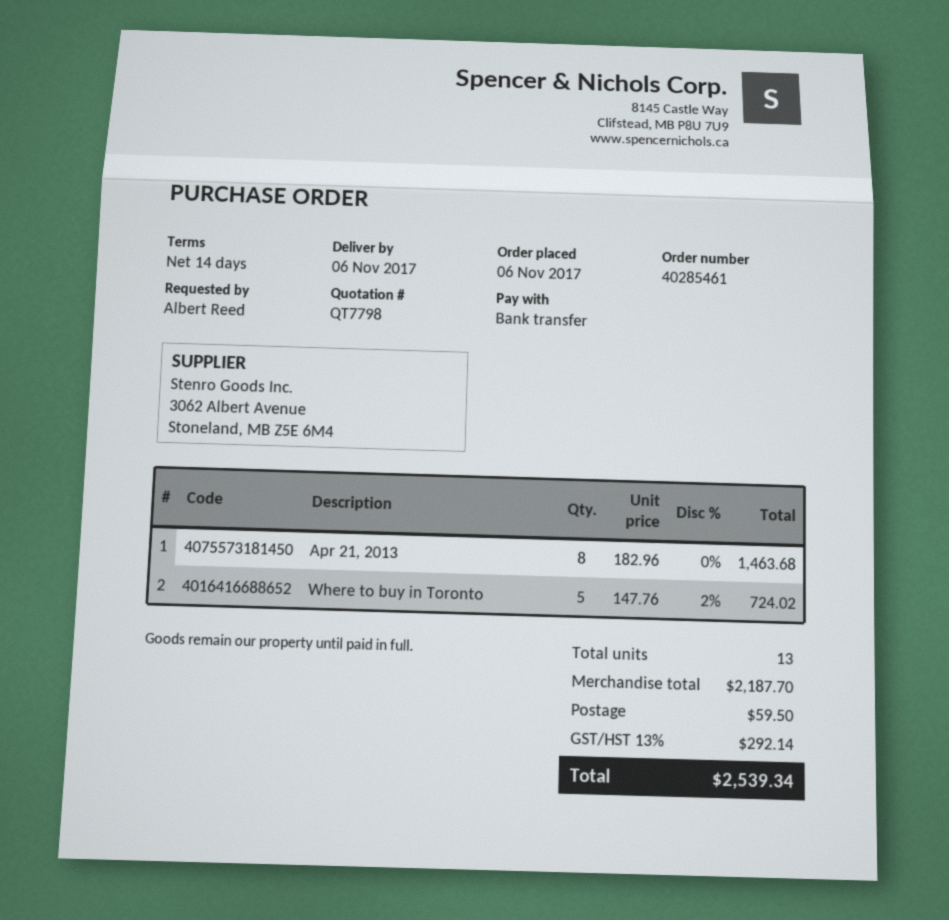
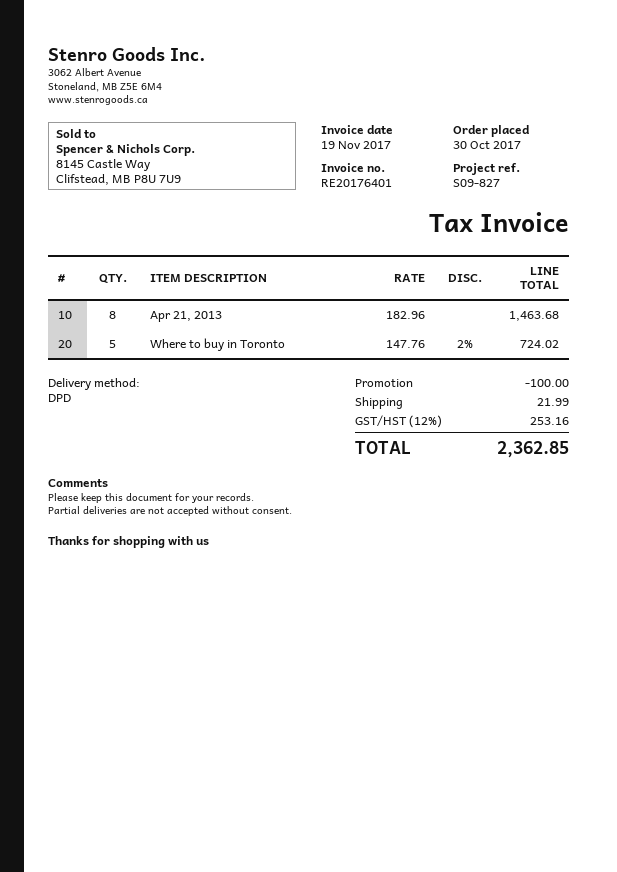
order date: 2017-11-06 -> 2017-10-30
discount: none -> 100.00
shipping: 59.50 -> 21.99
tax: 13% = 292.14 -> 12% = 253.16
total: 2539.34 -> 2362.85

